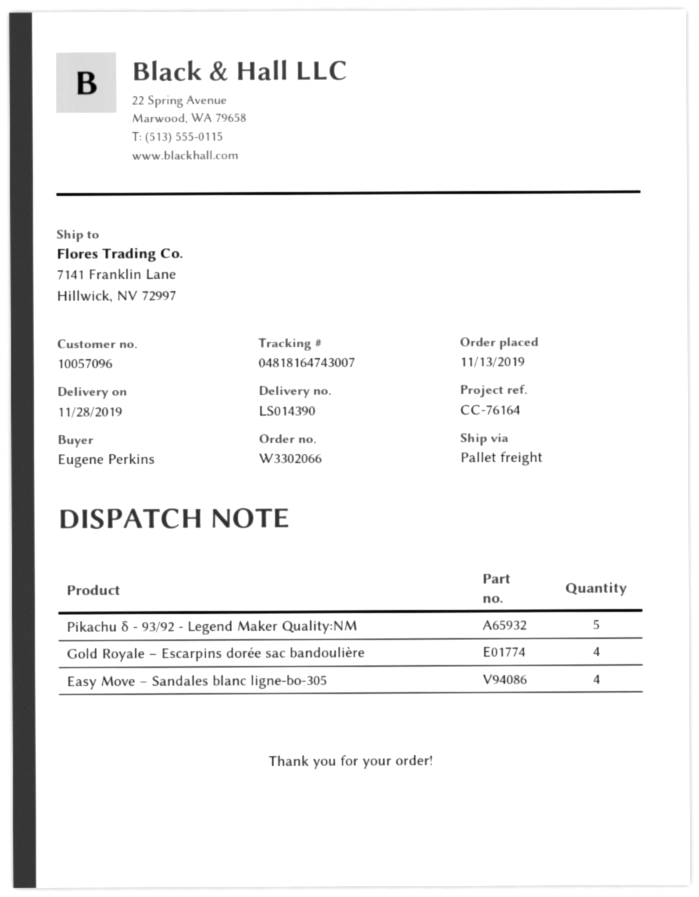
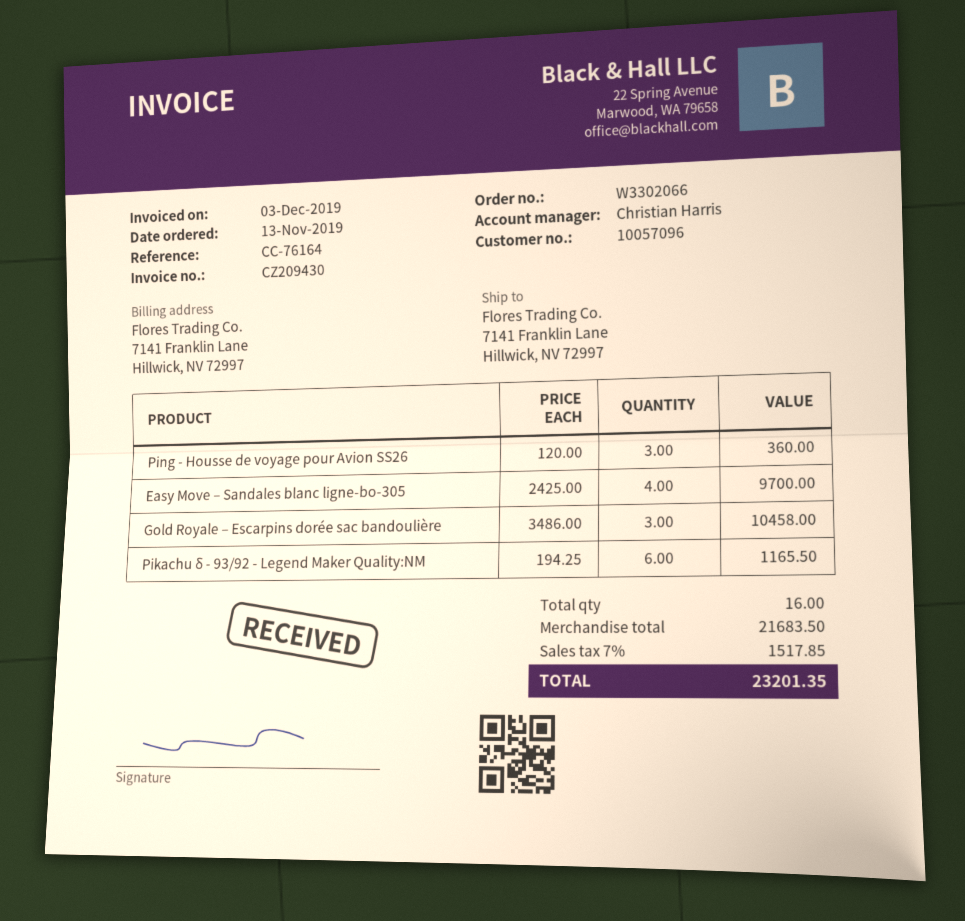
Pikachu δ - 93/92 - Legend Maker Quality:NM: 5 -> 6
Gold Royale – Escarpins dorée sac bandoulière: 4 -> 3
Ping - Housse de voyage pour Avion SS26: none -> 3

